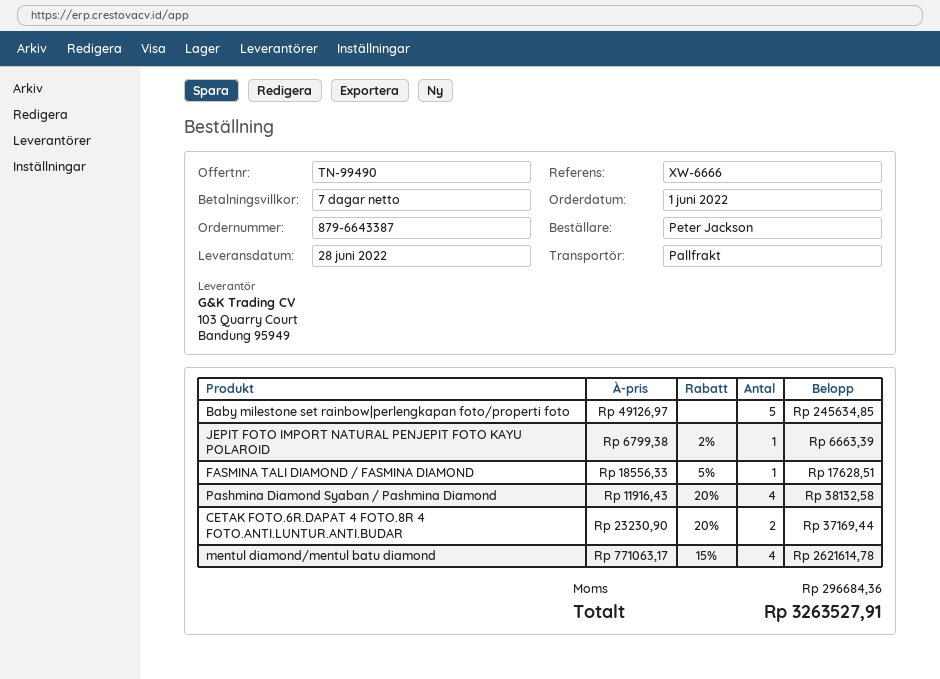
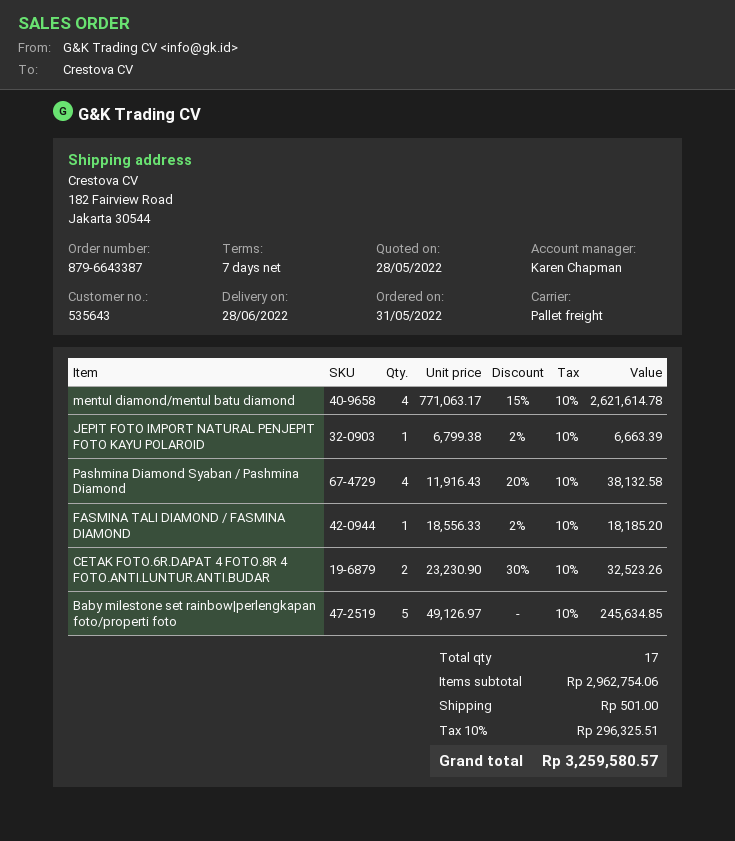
order date: 2022-06-01 -> 2022-05-31
FASMINA TALI DIAMOND / FASMINA DIAMOND: 1 x 18556.33 - 5% = 17628.51 -> 1 x 18556.33 - 2% = 18185.20
CETAK FOTO.6R.DAPAT 4 FOTO.8R 4 FOTO.ANTI.LUNTUR.ANTI.BUDAR: 2 x 23230.90 - 20% = 37169.44 -> 2 x 23230.90 - 30% = 32523.26
shipping: none -> 501.00
tax: 296684.36 -> 296325.51
total: 3263527.91 -> 3259580.57

